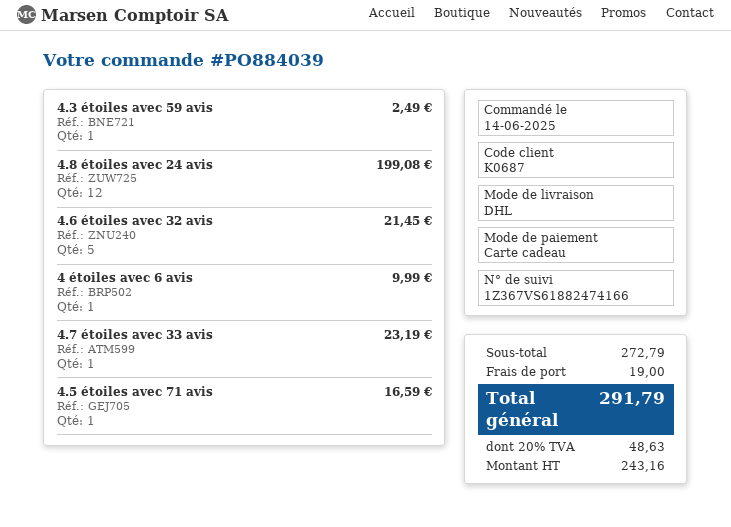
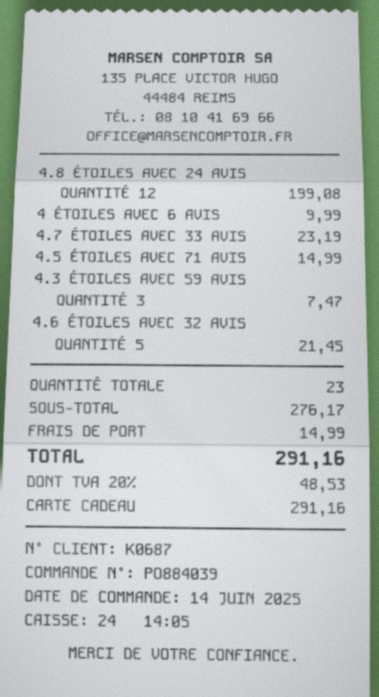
4.3 étoiles avec 59 avis: 1 for 2.49 -> 3 for 7.47
4.5 étoiles avec 71 avis: 1 for 16.59 -> 1 for 14.99
subtotal: 272.79 -> 276.17
shipping: 19.00 -> 14.99
tax: 20% = 48.63 -> 20% = 48.53
total: 291.79 -> 291.16

